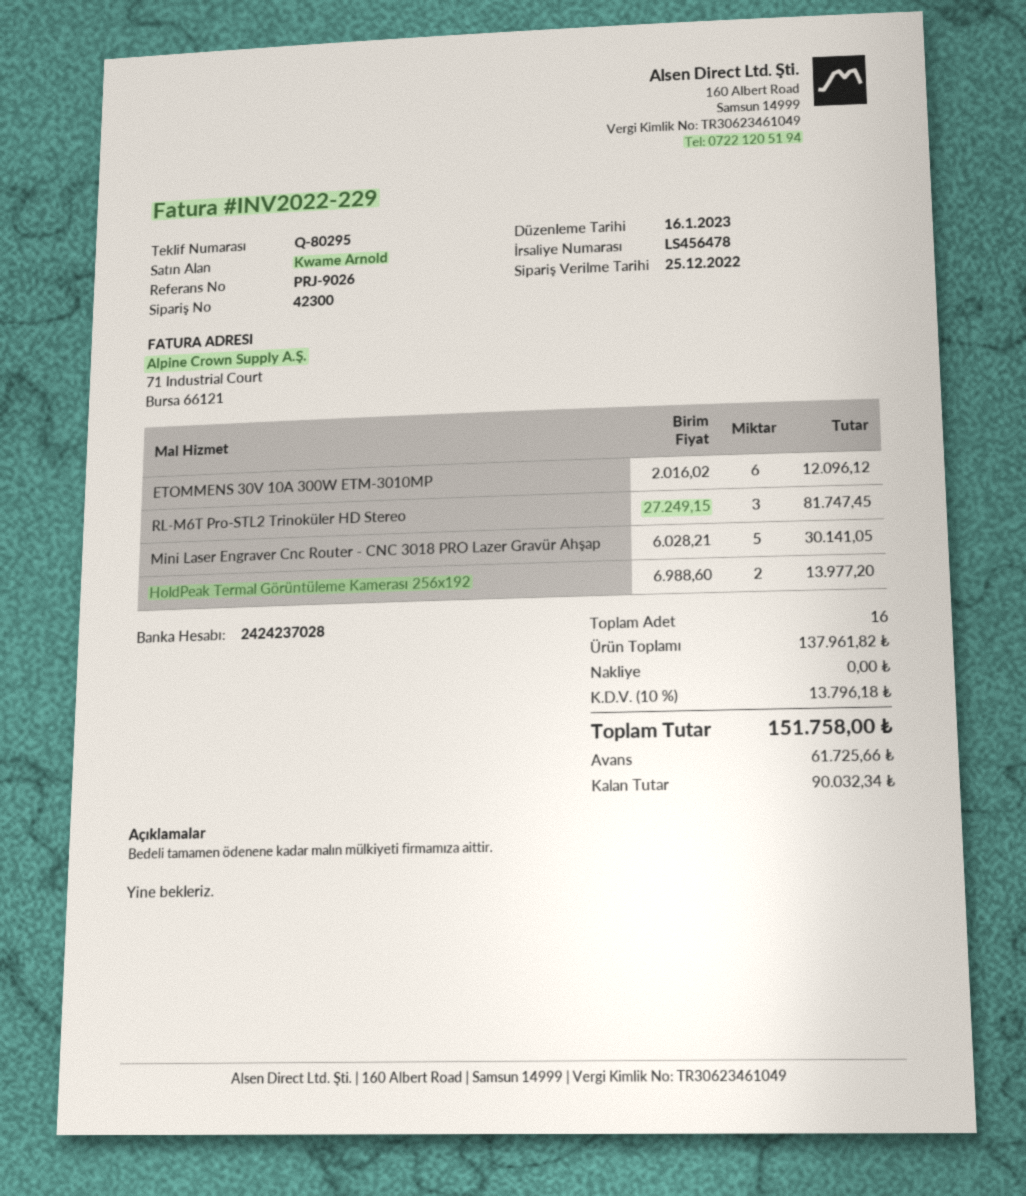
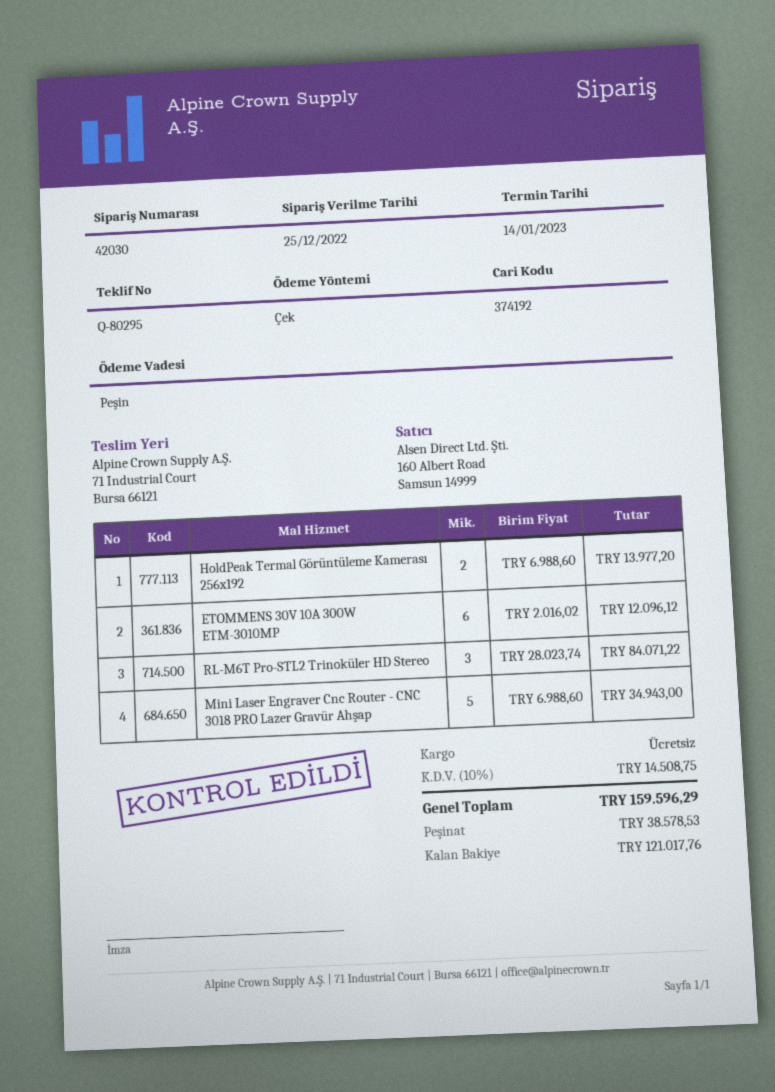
order number: 42300 -> 42030
RL-M6T Pro-STL2 Trinoküler HD Stereo: 3 x 27249.15 = 81747.45 -> 3 x 28023.74 = 84071.22
Mini Laser Engraver Cnc Router - CNC 3018 PRO Lazer Gravür Ahşap: 5 x 6028.21 = 30141.05 -> 5 x 6988.60 = 34943.00
tax: 10% = 13796.18 -> 10% = 14508.75
total: 151758.00 -> 159596.29
deposit: 61725.66 -> 38578.53
balance: 90032.34 -> 121017.76

